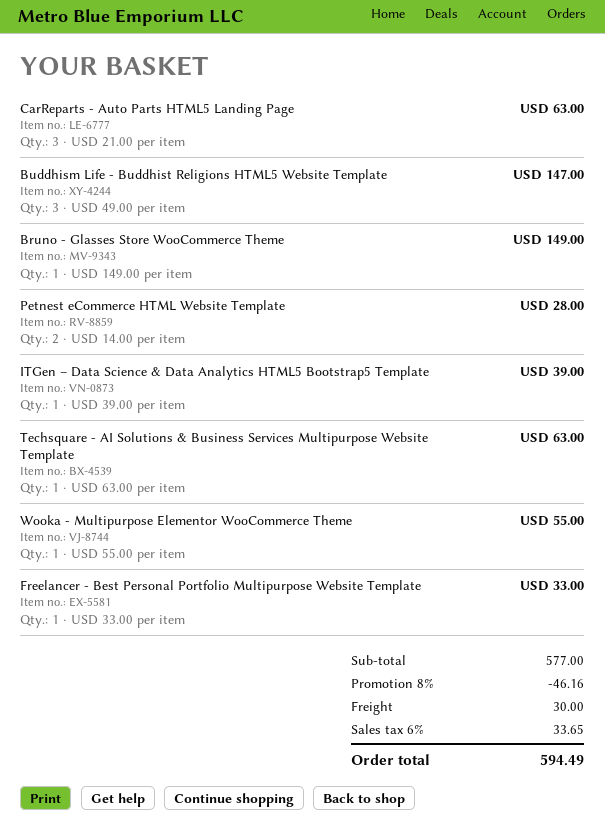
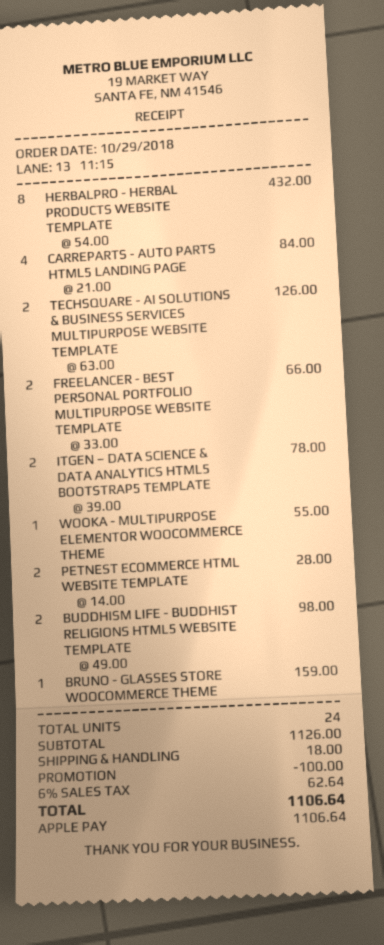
CarReparts - Auto Parts HTML5 Landing Page: 3 x 21.00 = 63.00 -> 4 x 21.00 = 84.00
Buddhism Life - Buddhist Religions HTML5 Website Template: 3 x 49.00 = 147.00 -> 2 x 49.00 = 98.00
Bruno - Glasses Store WooCommerce Theme: 1 x 149.00 = 149.00 -> 1 x 159.00 = 159.00
ITGen – Data Science & Data Analytics HTML5 Bootstrap5 Template: 1 x 39.00 = 39.00 -> 2 x 39.00 = 78.00
Techsquare - AI Solutions & Business Services Multipurpose Website Template: 1 x 63.00 = 63.00 -> 2 x 63.00 = 126.00
Freelancer - Best Personal Portfolio Multipurpose Website Template: 1 x 33.00 = 33.00 -> 2 x 33.00 = 66.00
HERBALPRO - HERBAL PRODUCTS WEBSITE TEMPLATE: none -> 8 x 54.00 = 432.00
subtotal: 577.00 -> 1126.00
discount: 46.16 -> 100.00
shipping: 30.00 -> 18.00
tax: 6% = 33.65 -> 6% = 62.64
total: 594.49 -> 1106.64

